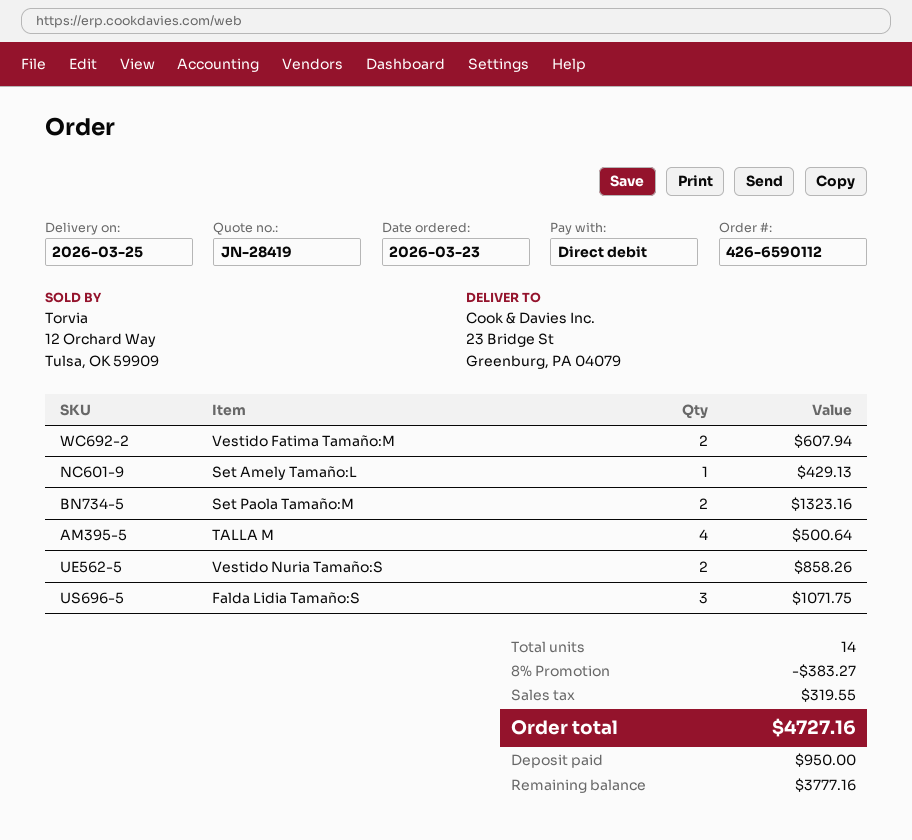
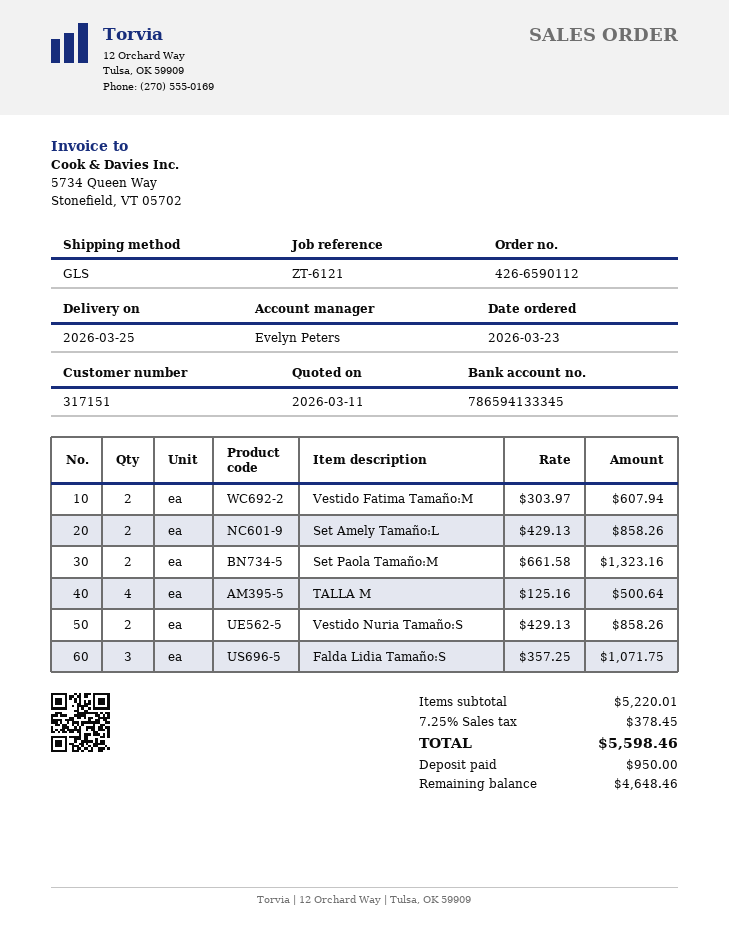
Set Amely Tamaño:L: 1 for 429.13 -> 2 for 858.26
discount: 8% = 383.27 -> none
tax: 319.55 -> 378.45
total: 4727.16 -> 5598.46
balance: 3777.16 -> 4648.46

